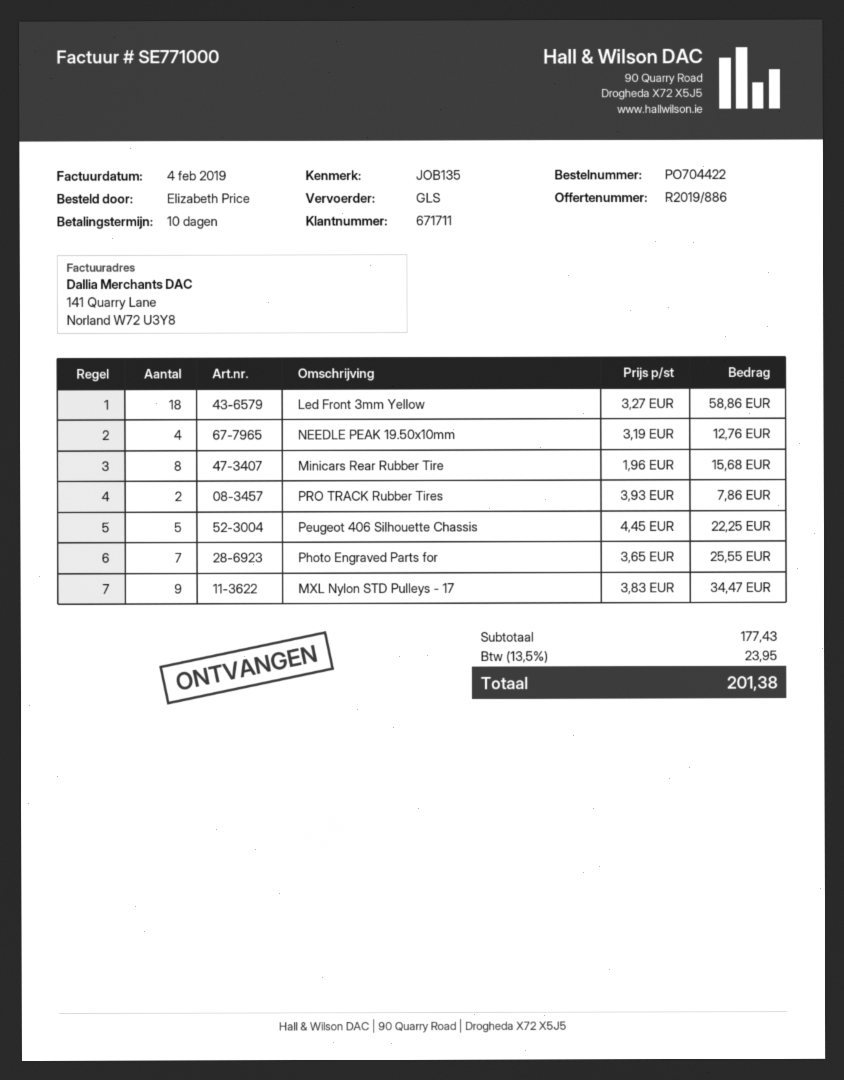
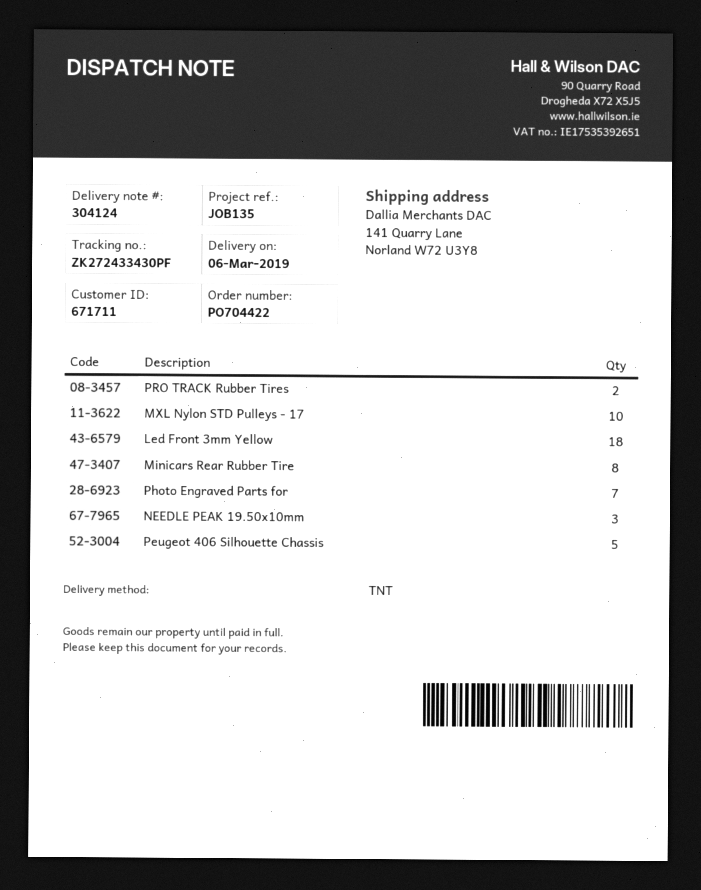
shipping method: GLS -> TNT
NEEDLE PEAK 19.50x10mm: 4 -> 3
MXL Nylon STD Pulleys - 17: 9 -> 10

